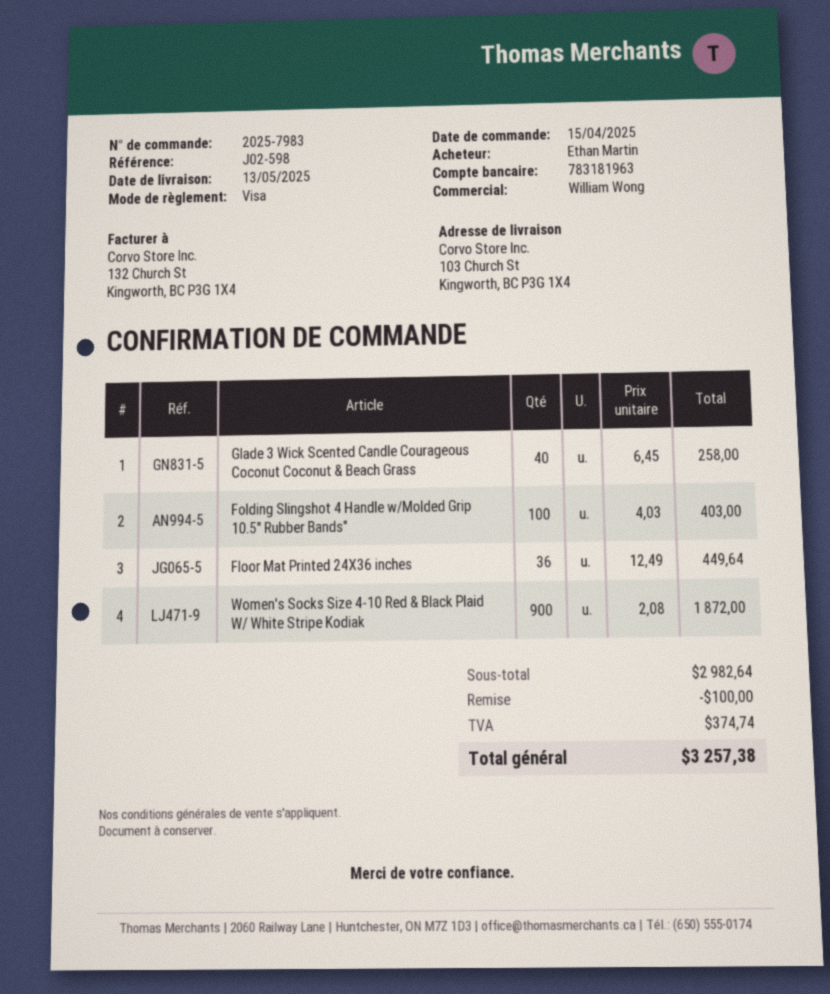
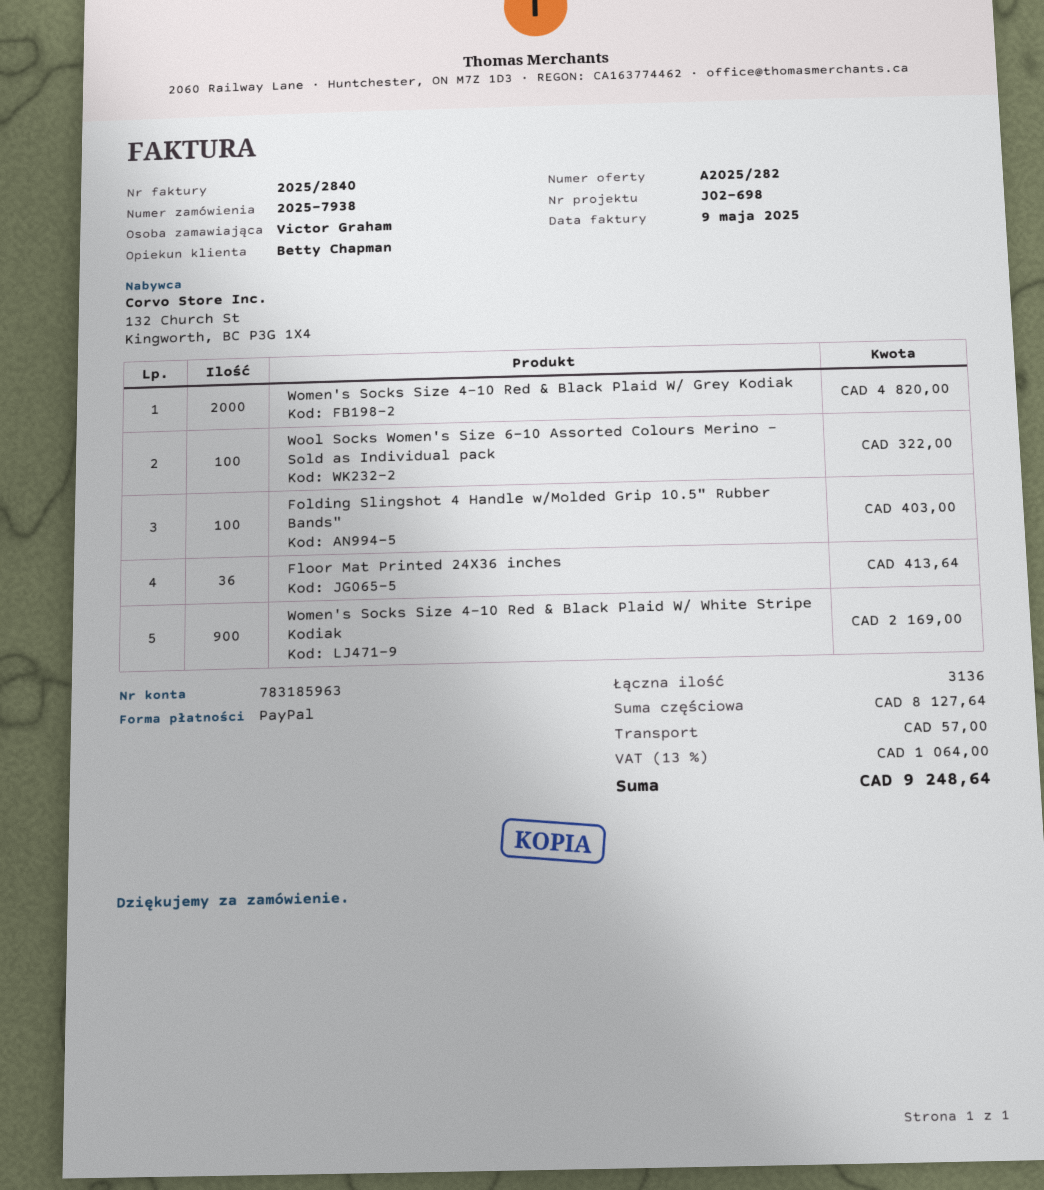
order number: 2025-7983 -> 2025-7938
reference: J02-598 -> J02-698
ordered by: Ethan Martin -> Victor Graham
sales rep: William Wong -> Betty Chapman
payment method: Visa -> PayPal
bank account: 783181963 -> 783185963
Glade 3 Wick Scented Candle Courageous Coconut Coconut & Beach Grass: 40 for 258.00 -> none
Floor Mat Printed 24X36 inches: 36 for 449.64 -> 36 for 413.64
Women's Socks Size 4-10 Red & Black Plaid W/ White Stripe Kodiak: 900 for 1872.00 -> 900 for 2169.00
Women's Socks Size 4-10 Red & Black Plaid W/ Grey Kodiak: none -> 2000 for 4820.00
Wool Socks Women's Size 6-10 Assorted Colours Merino - Sold as Individual pack: none -> 100 for 322.00
subtotal: 2982.64 -> 8127.64
discount: 100.00 -> none
shipping: none -> 57.00
tax: 374.74 -> 1064.00
total: 3257.38 -> 9248.64

